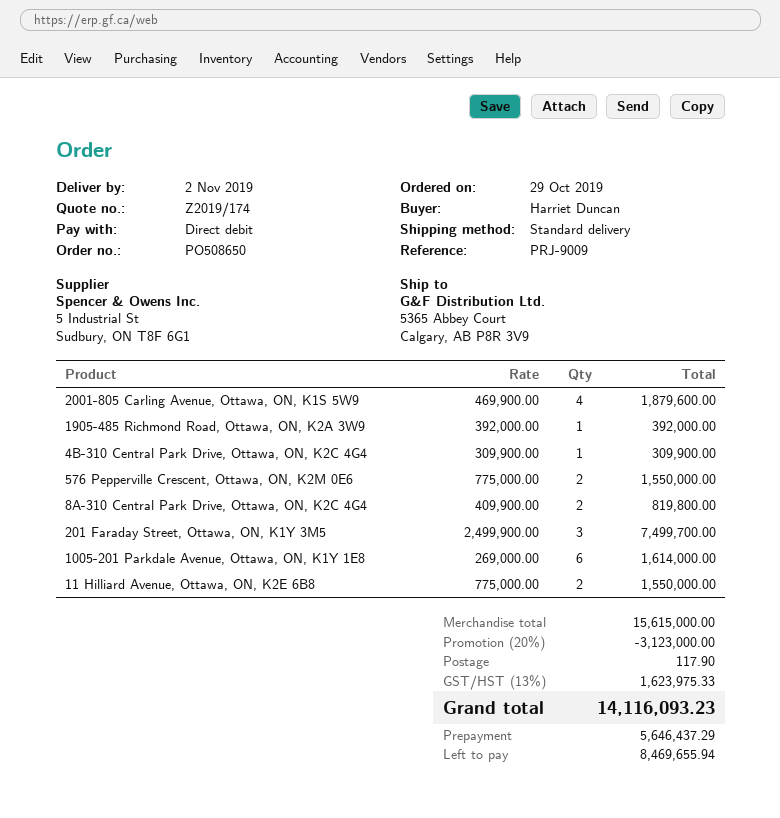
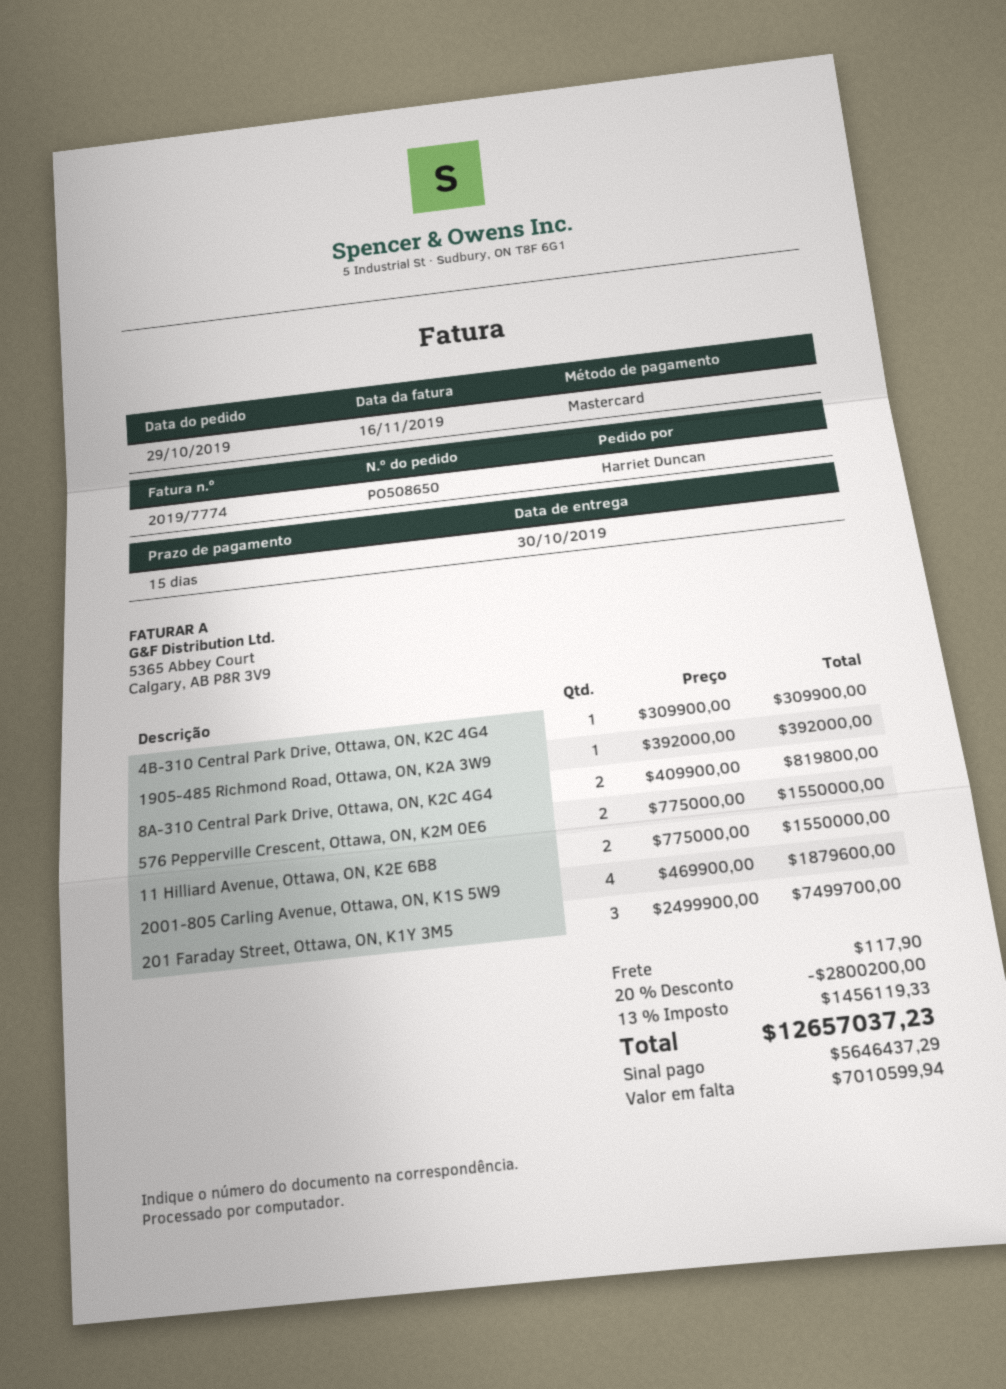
delivery date: 2019-11-02 -> 2019-10-30
payment method: direct debit -> Mastercard
1005-201 Parkdale Avenue, Ottawa, ON, K1Y 1E8: 6 x 269000.00 = 1614000.00 -> none
discount: 20% = 3123000.00 -> 20% = 2800200.00
tax: 13% = 1623975.33 -> 13% = 1456119.33
total: 14116093.23 -> 12657037.23
balance: 8469655.94 -> 7010599.94

